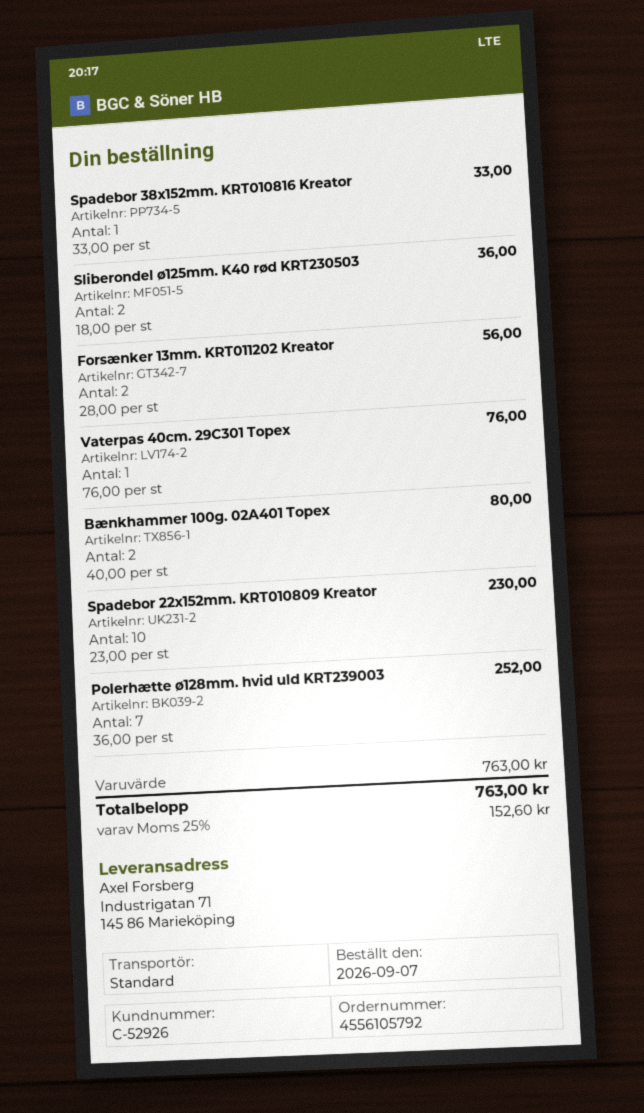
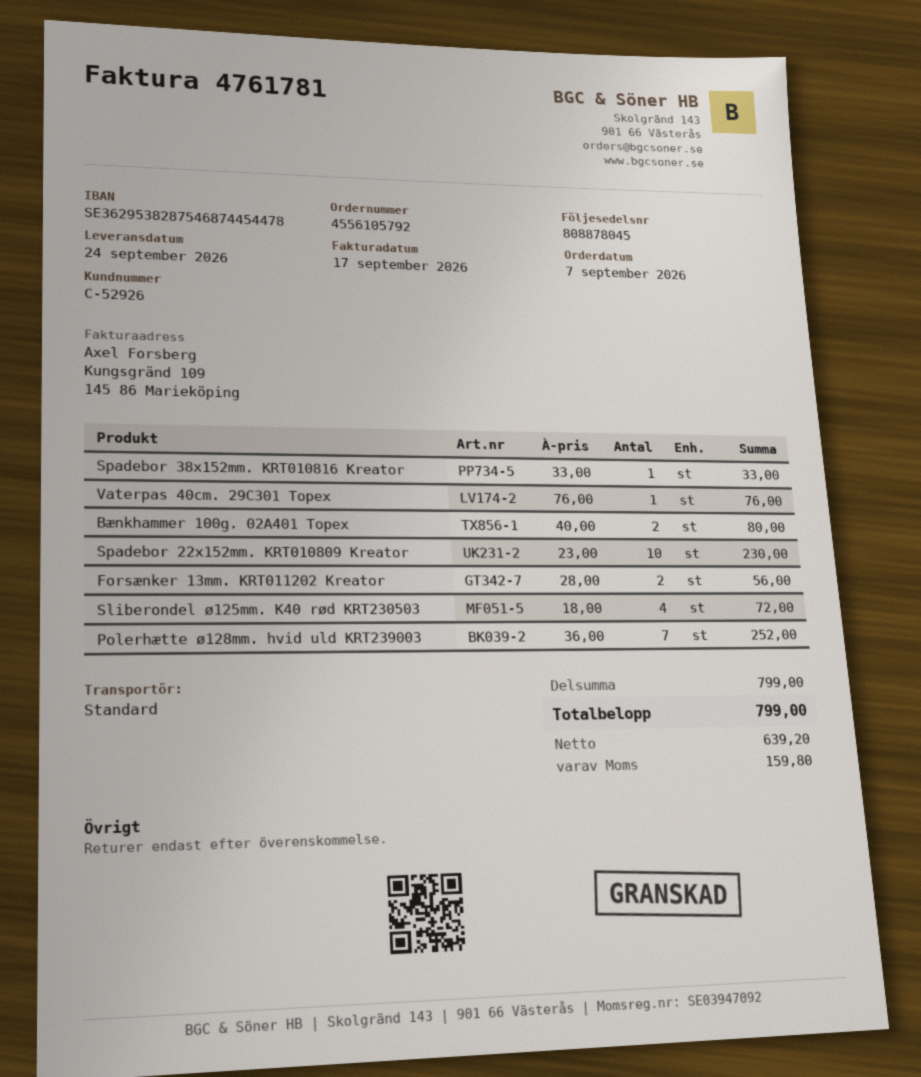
Sliberondel ø125mm. K40 rød KRT230503: 2 x 18.00 = 36.00 -> 4 x 18.00 = 72.00
subtotal: 763.00 -> 799.00
tax: 152.60 -> 159.80
total: 763.00 -> 799.00

